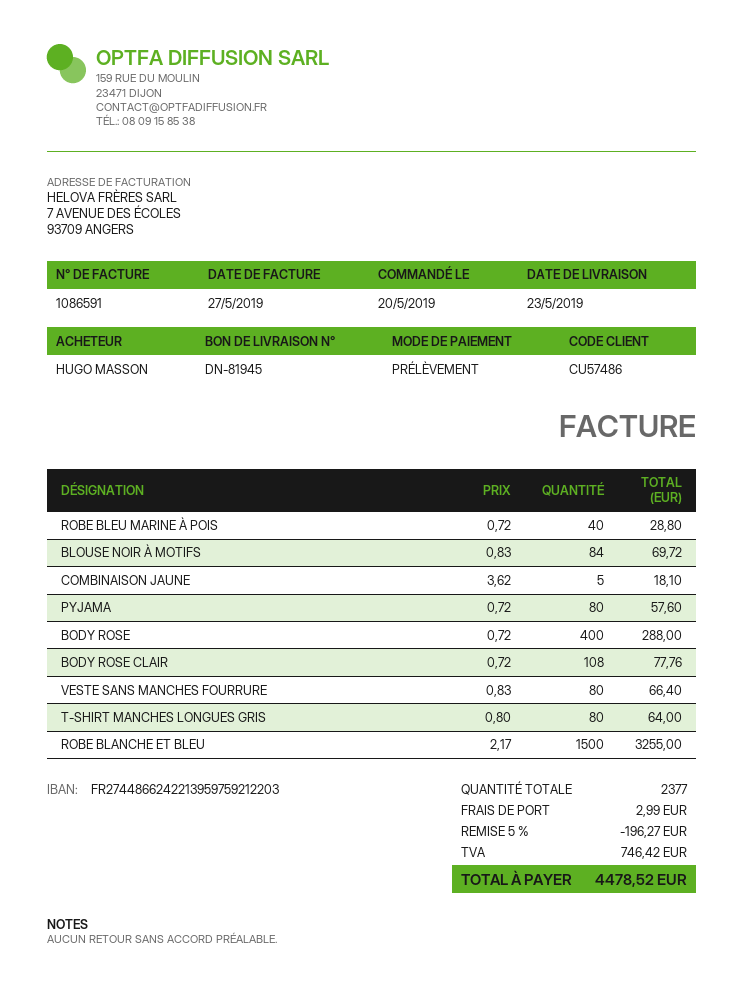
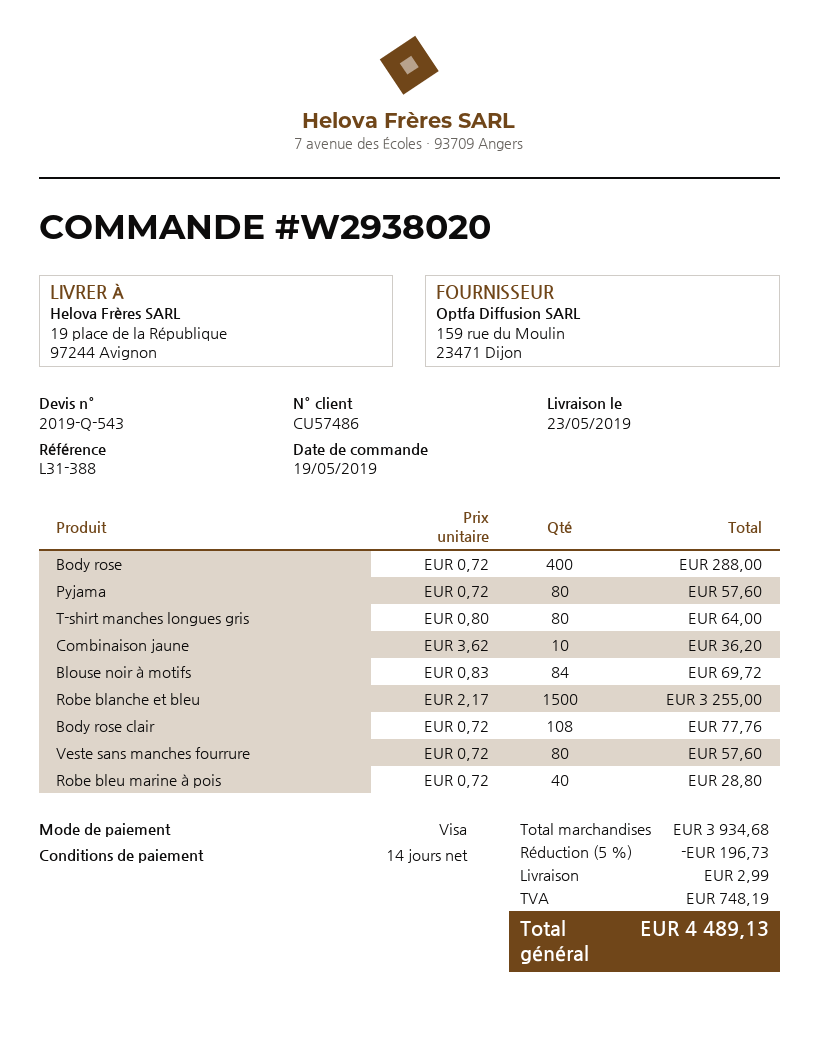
order date: 2019-05-20 -> 2019-05-19
payment method: direct debit -> Visa
COMBINAISON JAUNE: 5 x 3.62 = 18.10 -> 10 x 3.62 = 36.20
VESTE SANS MANCHES FOURRURE: 80 x 0.83 = 66.40 -> 80 x 0.72 = 57.60
discount: 5% = 196.27 -> 5% = 196.73
tax: 746.42 -> 748.19
total: 4478.52 -> 4489.13

